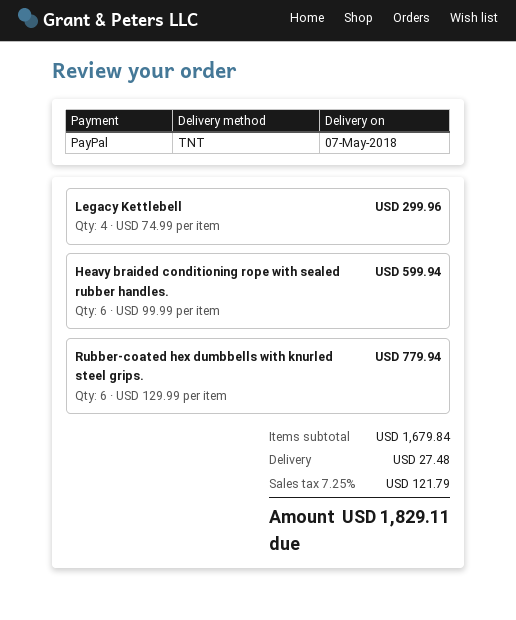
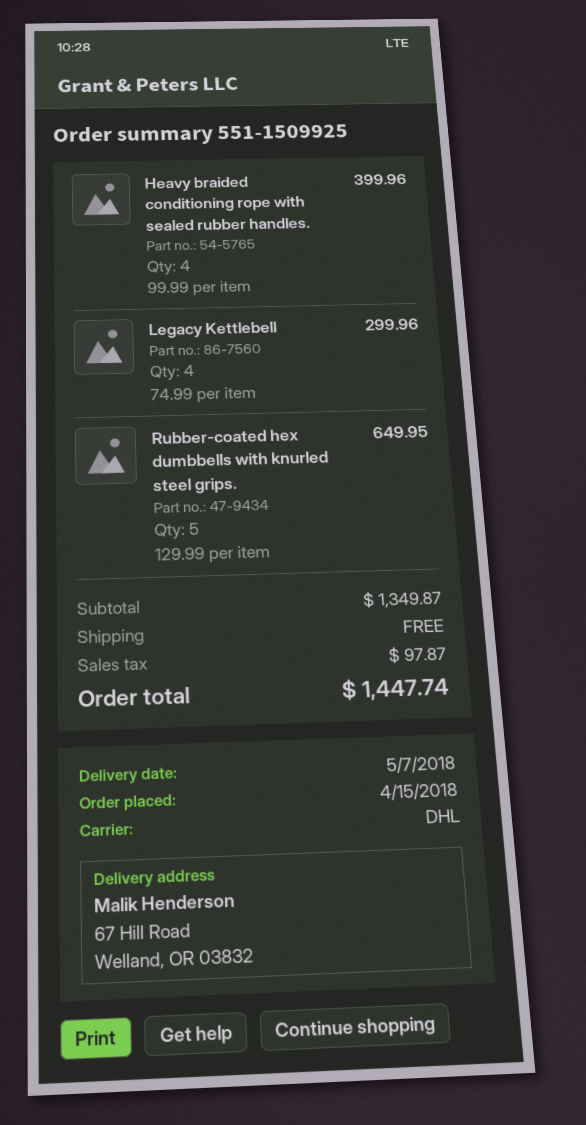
shipping method: TNT -> DHL
Heavy braided conditioning rope with sealed rubber handles.: 6 x 99.99 = 599.94 -> 4 x 99.99 = 399.96
Rubber-coated hex dumbbells with knurled steel grips.: 6 x 129.99 = 779.94 -> 5 x 129.99 = 649.95
subtotal: 1679.84 -> 1349.87
shipping: 27.48 -> 0.00
tax: 121.79 -> 97.87
total: 1829.11 -> 1447.74

